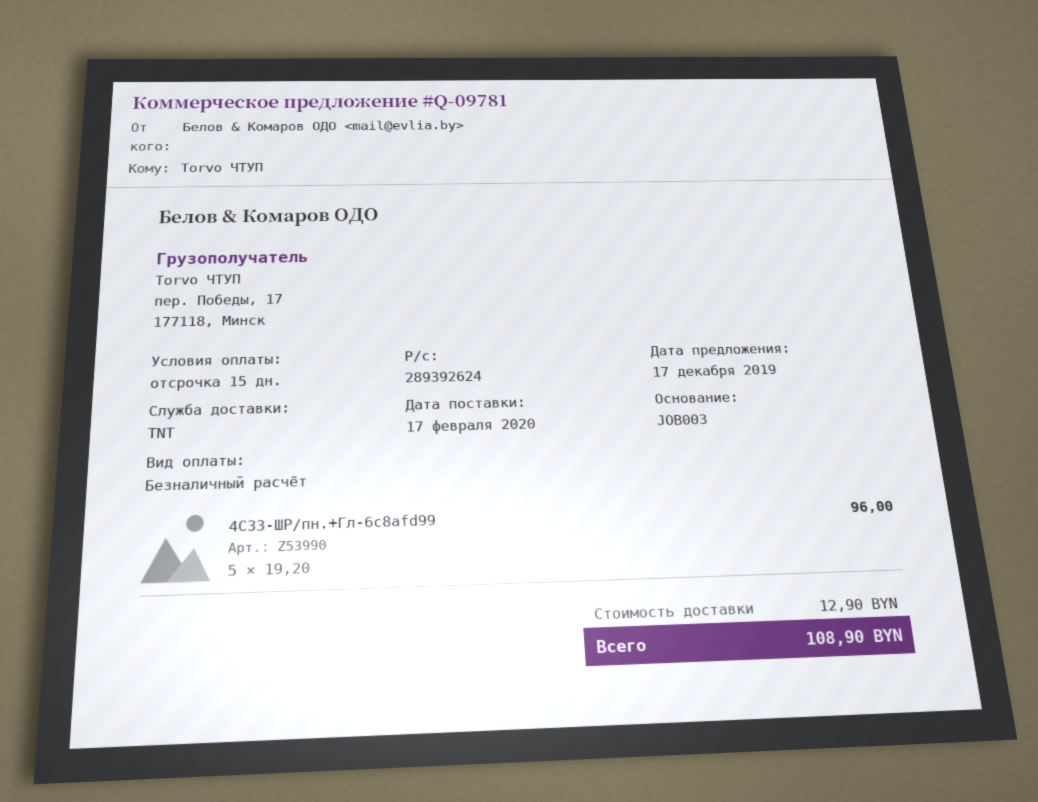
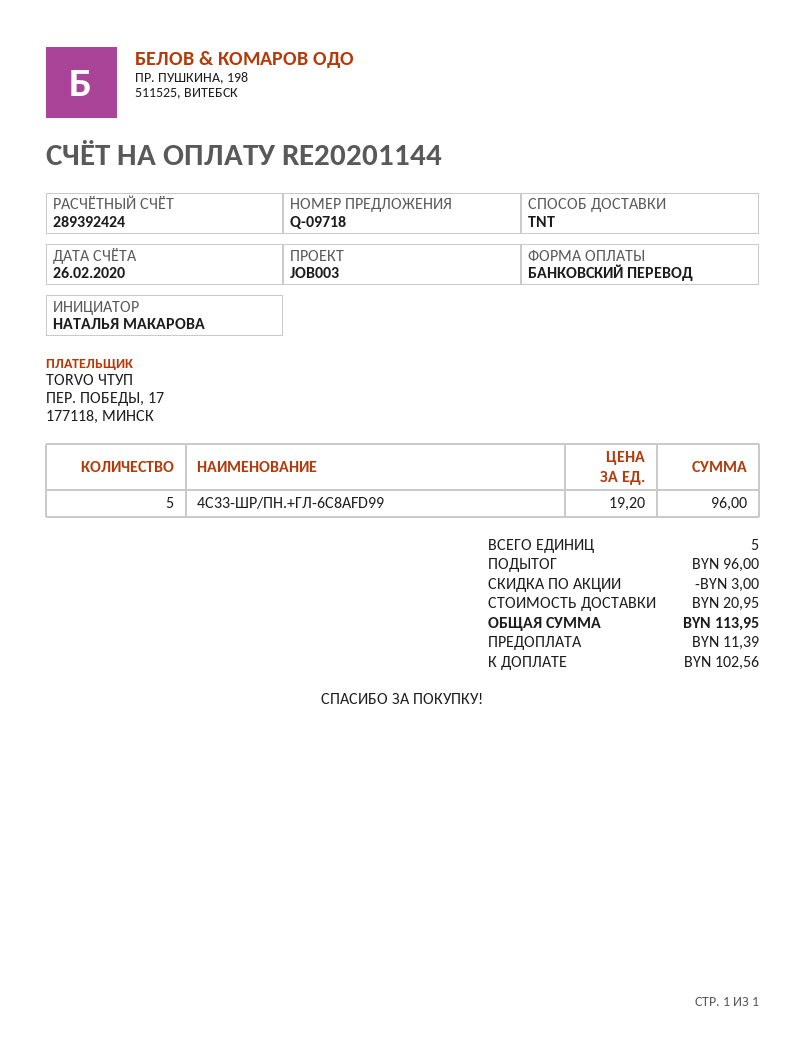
quote number: Q-09781 -> Q-09718
bank account: 289392624 -> 289392424
discount: none -> 3.00
shipping: 12.90 -> 20.95
total: 108.90 -> 113.95

